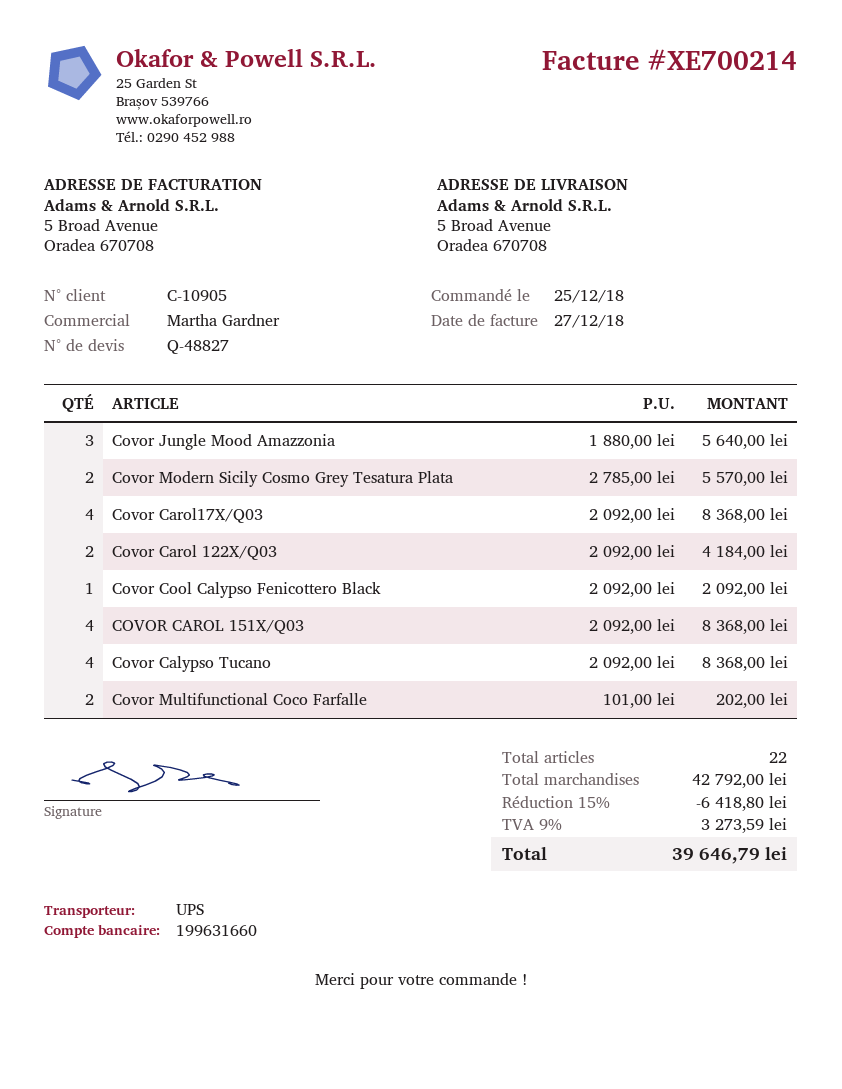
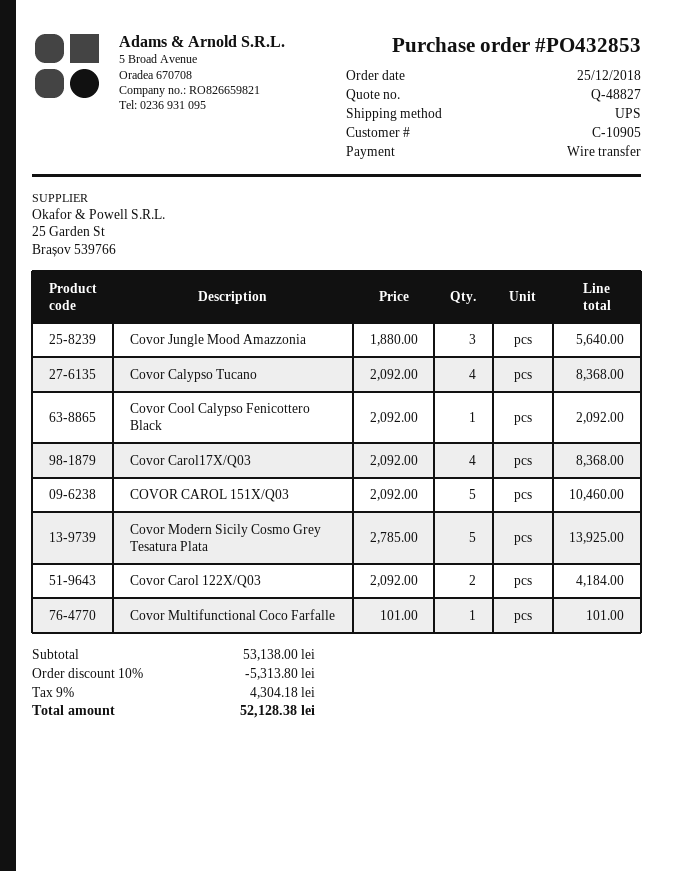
Covor Modern Sicily Cosmo Grey Tesatura Plata: 2 x 2785.00 = 5570.00 -> 5 x 2785.00 = 13925.00
COVOR CAROL 151X/Q03: 4 x 2092.00 = 8368.00 -> 5 x 2092.00 = 10460.00
Covor Multifunctional Coco Farfalle: 2 x 101.00 = 202.00 -> 1 x 101.00 = 101.00
subtotal: 42792.00 -> 53138.00
discount: 15% = 6418.80 -> 10% = 5313.80
tax: 9% = 3273.59 -> 9% = 4304.18
total: 39646.79 -> 52128.38

